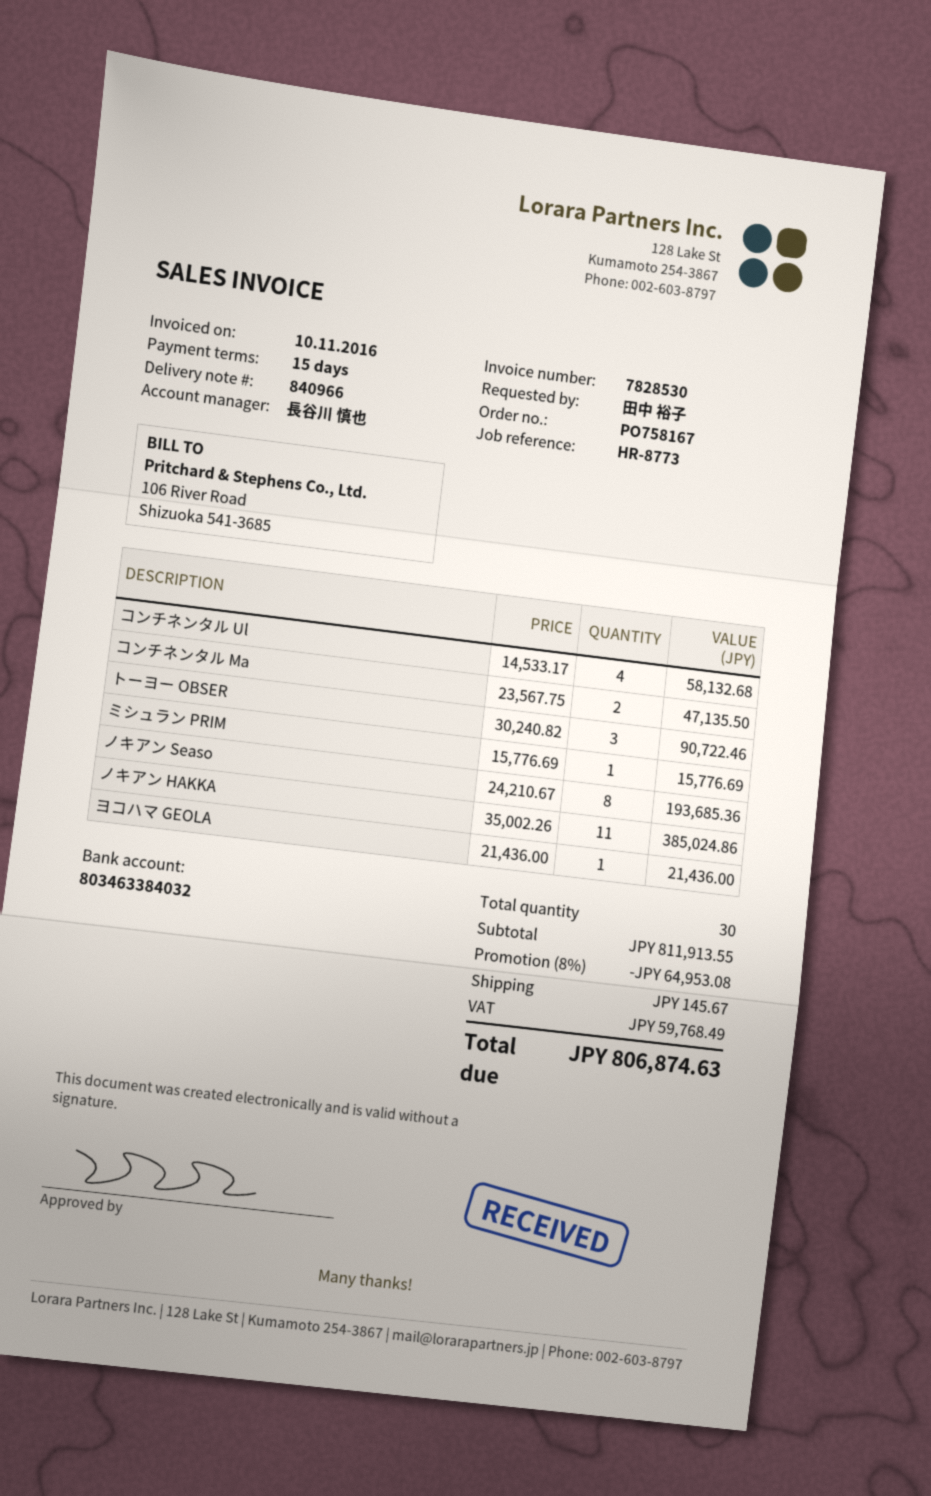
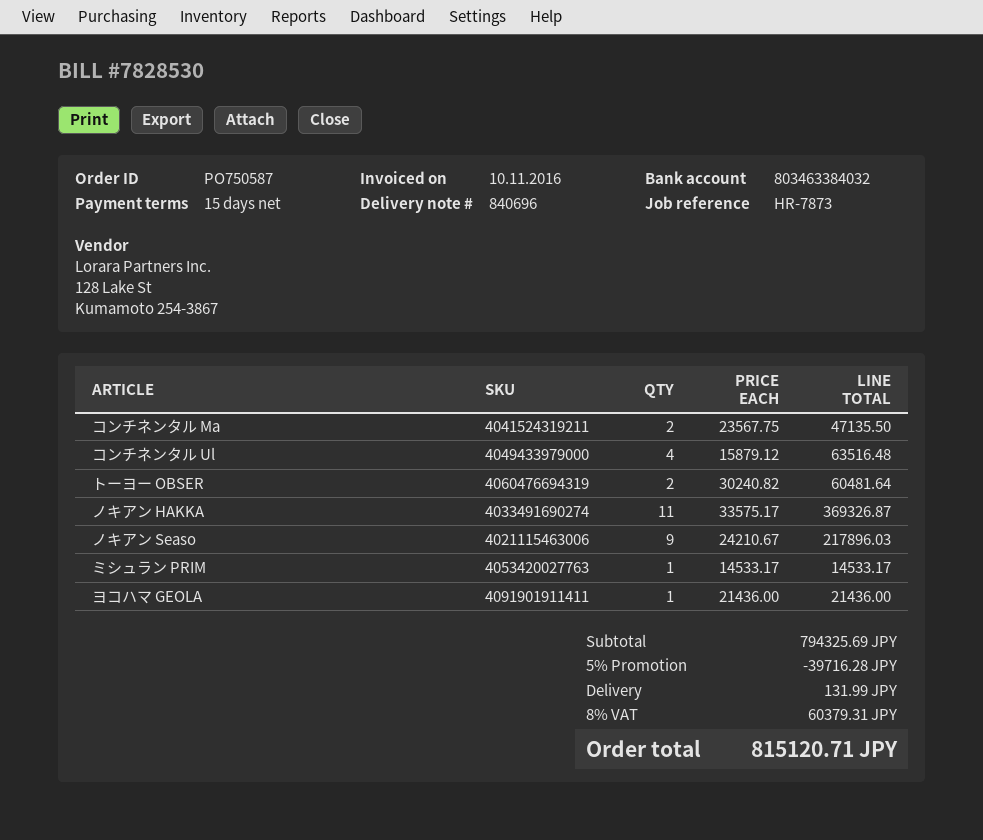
order number: PO758167 -> PO750587
delivery note number: 840966 -> 840696
reference: HR-8773 -> HR-7873
コンチネンタル Ul: 4 x 14533.17 = 58132.68 -> 4 x 15879.12 = 63516.48
トーヨー OBSER: 3 x 30240.82 = 90722.46 -> 2 x 30240.82 = 60481.64
ミシュラン PRIM: 1 x 15776.69 = 15776.69 -> 1 x 14533.17 = 14533.17
ノキアン Seaso: 8 x 24210.67 = 193685.36 -> 9 x 24210.67 = 217896.03
ノキアン HAKKA: 11 x 35002.26 = 385024.86 -> 11 x 33575.17 = 369326.87
subtotal: 811913.55 -> 794325.69
discount: 8% = 64953.08 -> 5% = 39716.28
shipping: 145.67 -> 131.99
tax: 59768.49 -> 60379.31
total: 806874.63 -> 815120.71

